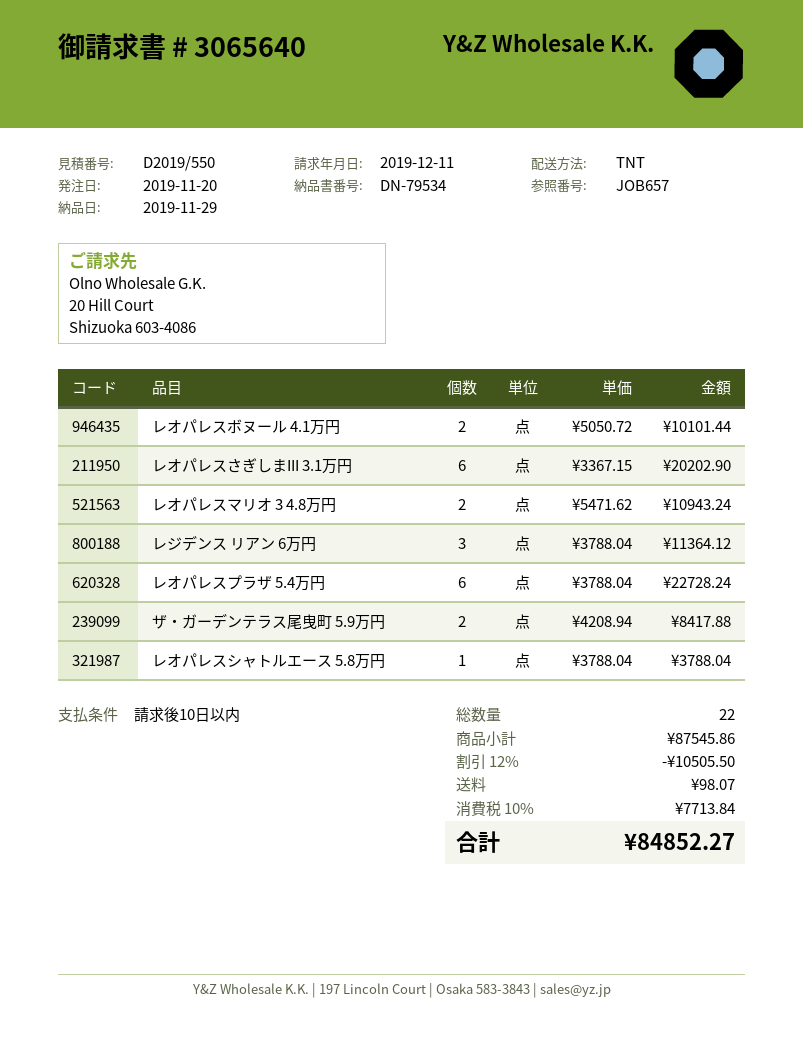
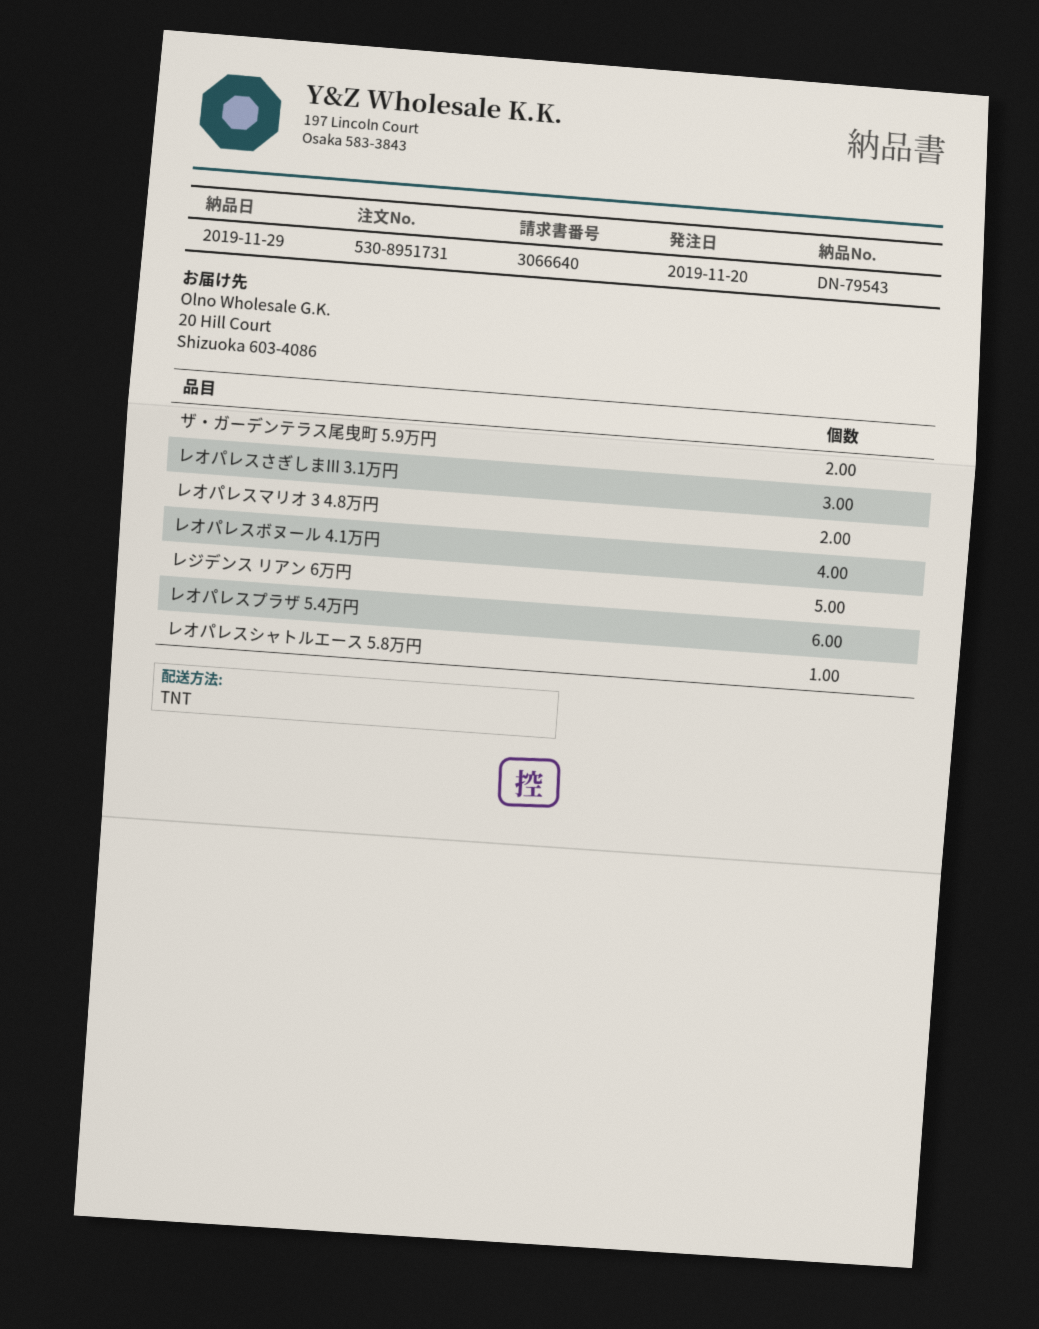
delivery note number: DN-79534 -> DN-79543
invoice number: 3065640 -> 3066640
レオパレスボヌール 4.1万円: 2 -> 4
レオパレスさぎしまIII 3.1万円: 6 -> 3
レジデンス リアン 6万円: 3 -> 5

